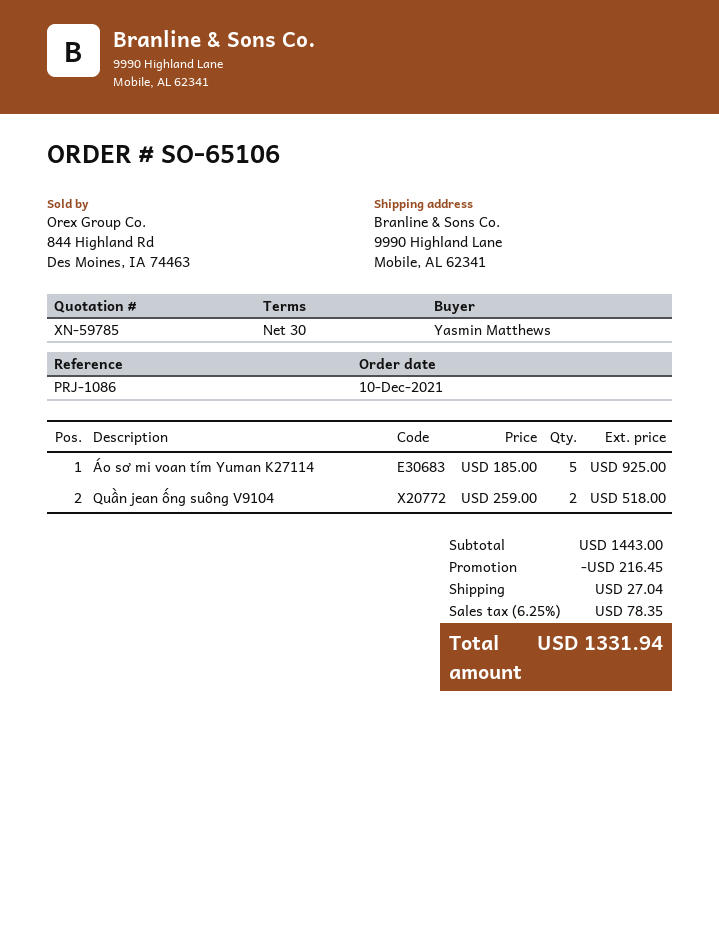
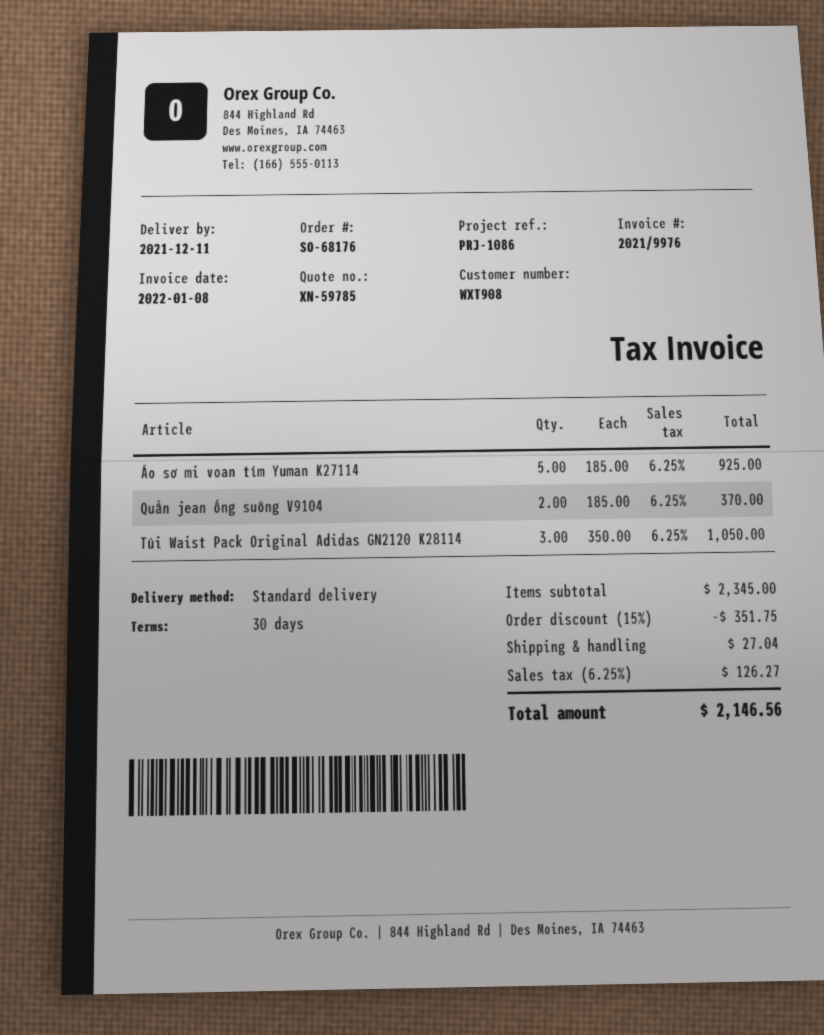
order number: SO-65106 -> SO-68176
Quần jean ống suông V9104: 2 x 259.00 = 518.00 -> 2 x 185.00 = 370.00
Túi Waist Pack Original Adidas GN2120 K28114: none -> 3 x 350.00 = 1050.00
subtotal: 1443.00 -> 2345.00
discount: 216.45 -> 351.75
tax: 6.25% = 78.35 -> 6.25% = 126.27
total: 1331.94 -> 2146.56

